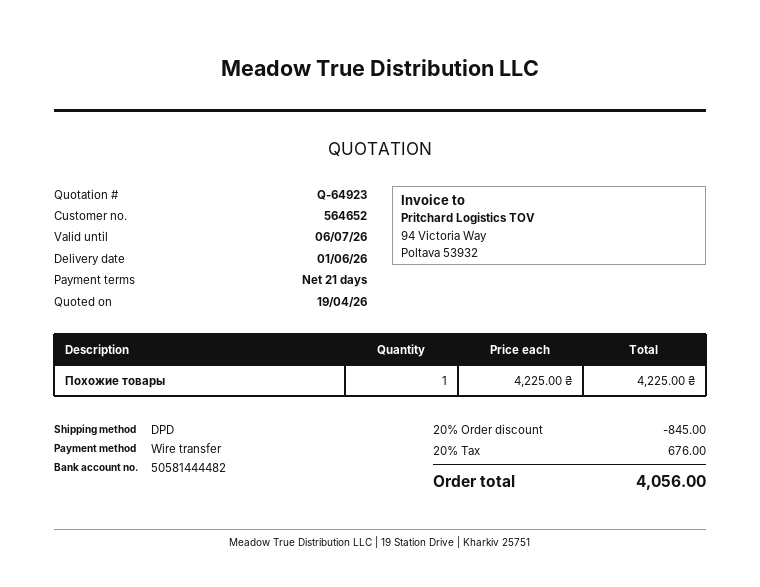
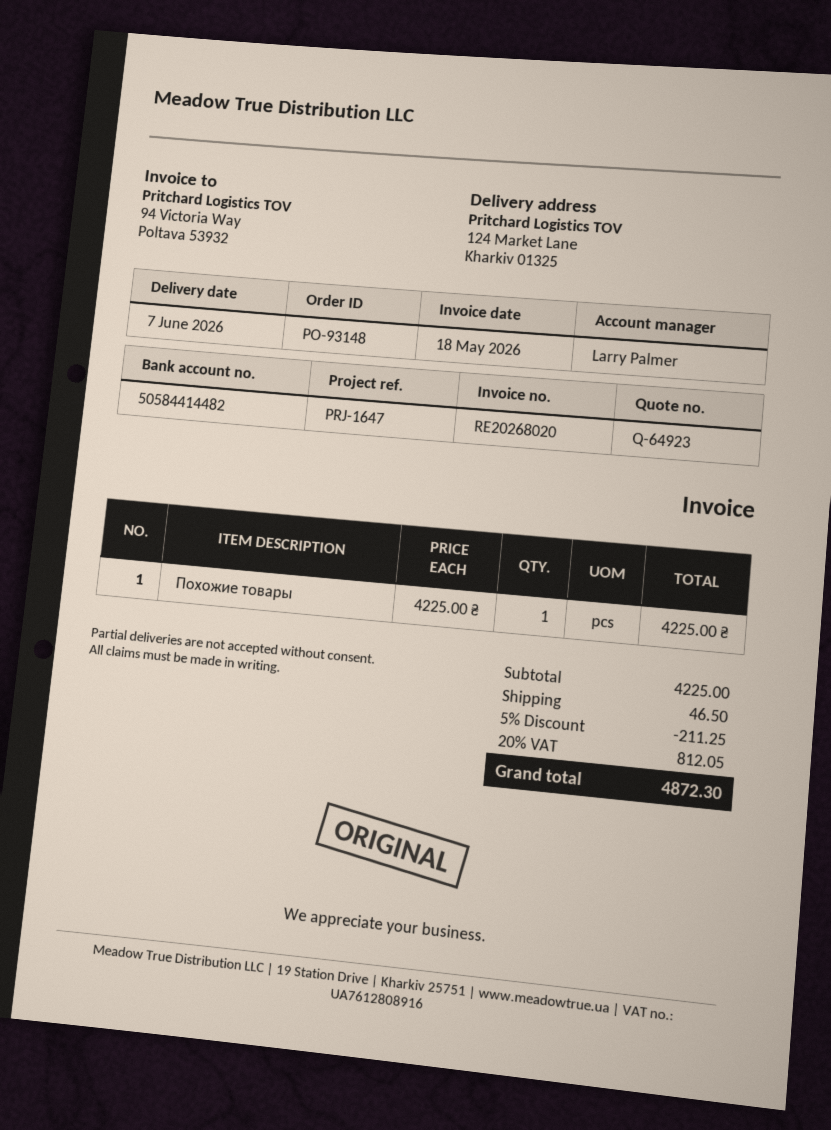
delivery date: 2026-06-01 -> 2026-06-07
bank account: 50581444482 -> 50584414482
discount: 20% = 845.00 -> 5% = 211.25
shipping: none -> 46.50
tax: 20% = 676.00 -> 20% = 812.05
total: 4056.00 -> 4872.30

